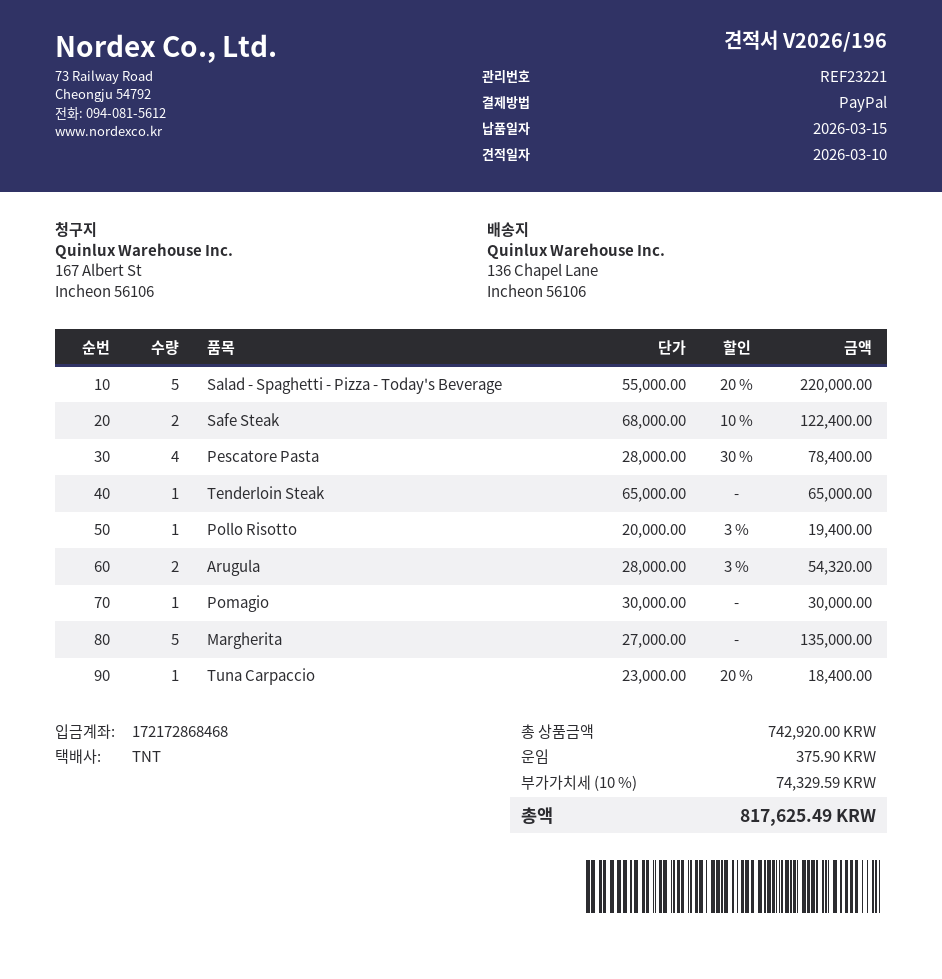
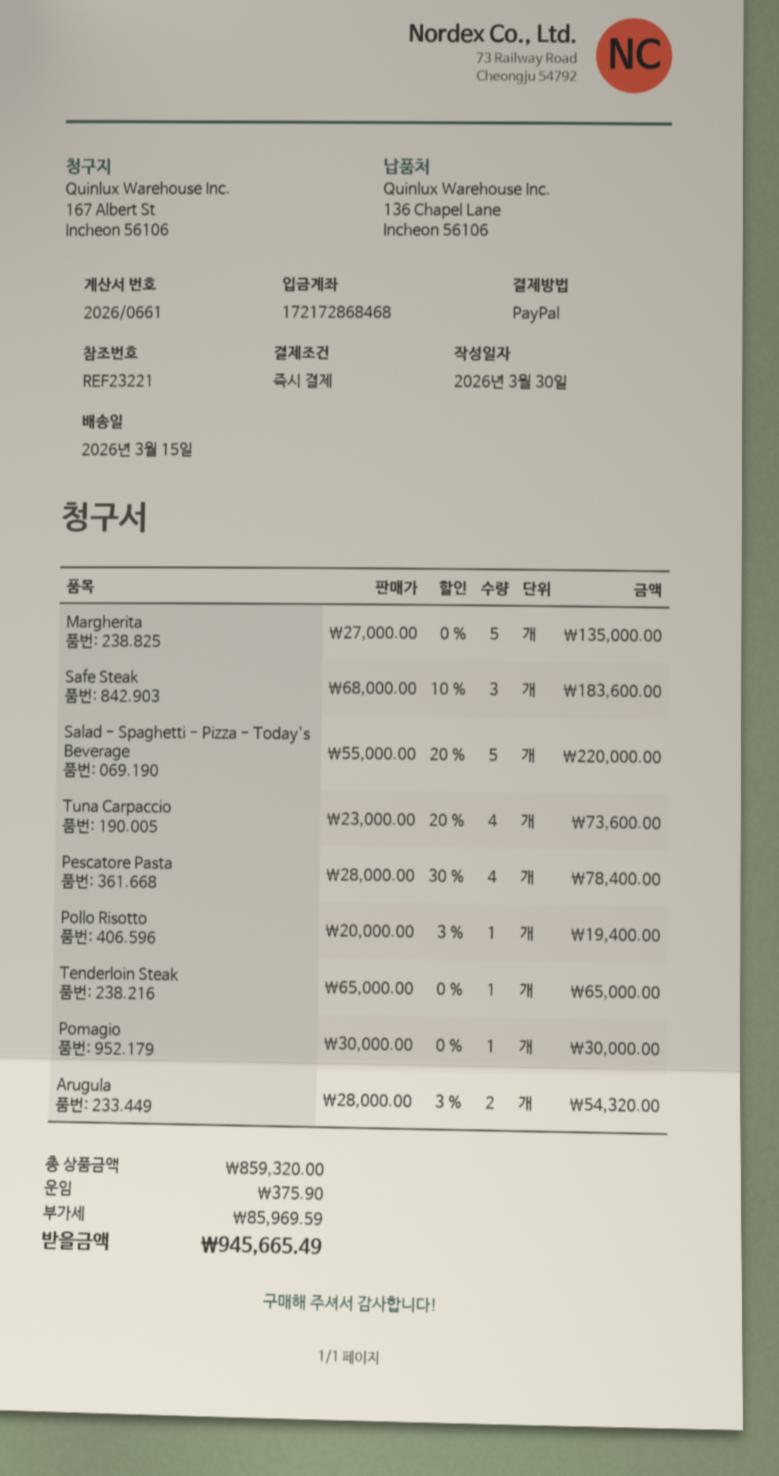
Safe Steak: 2 x 68000.00 - 10% = 122400.00 -> 3 x 68000.00 - 10% = 183600.00
Tuna Carpaccio: 1 x 23000.00 - 20% = 18400.00 -> 4 x 23000.00 - 20% = 73600.00
subtotal: 742920.00 -> 859320.00
tax: 74329.59 -> 85969.59
total: 817625.49 -> 945665.49

